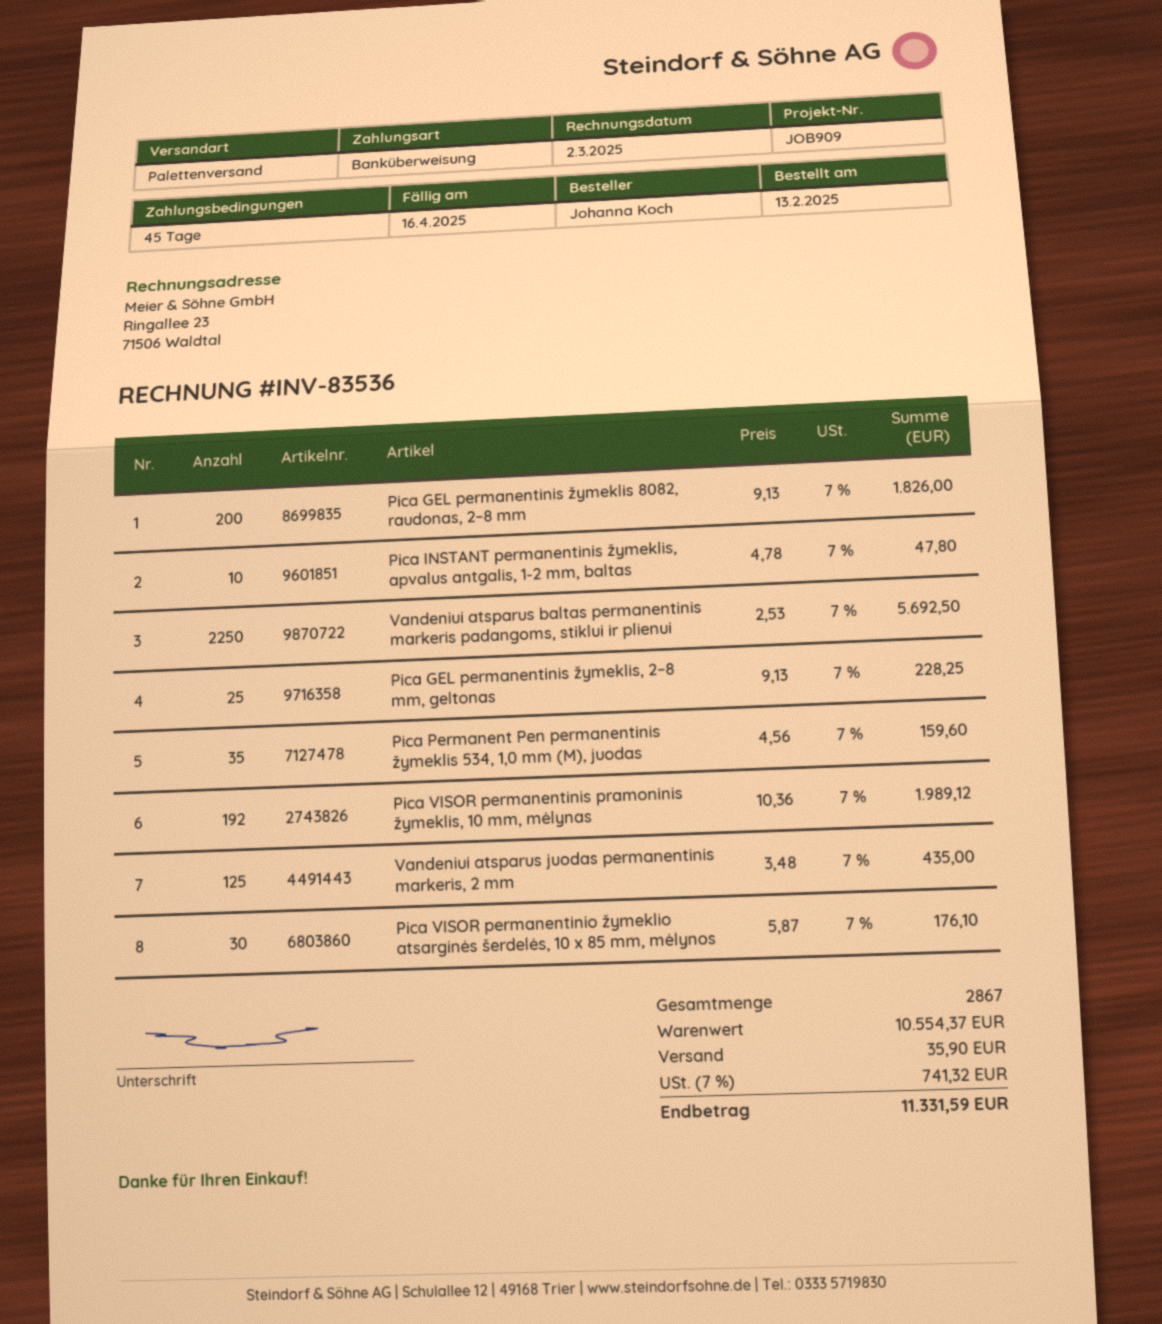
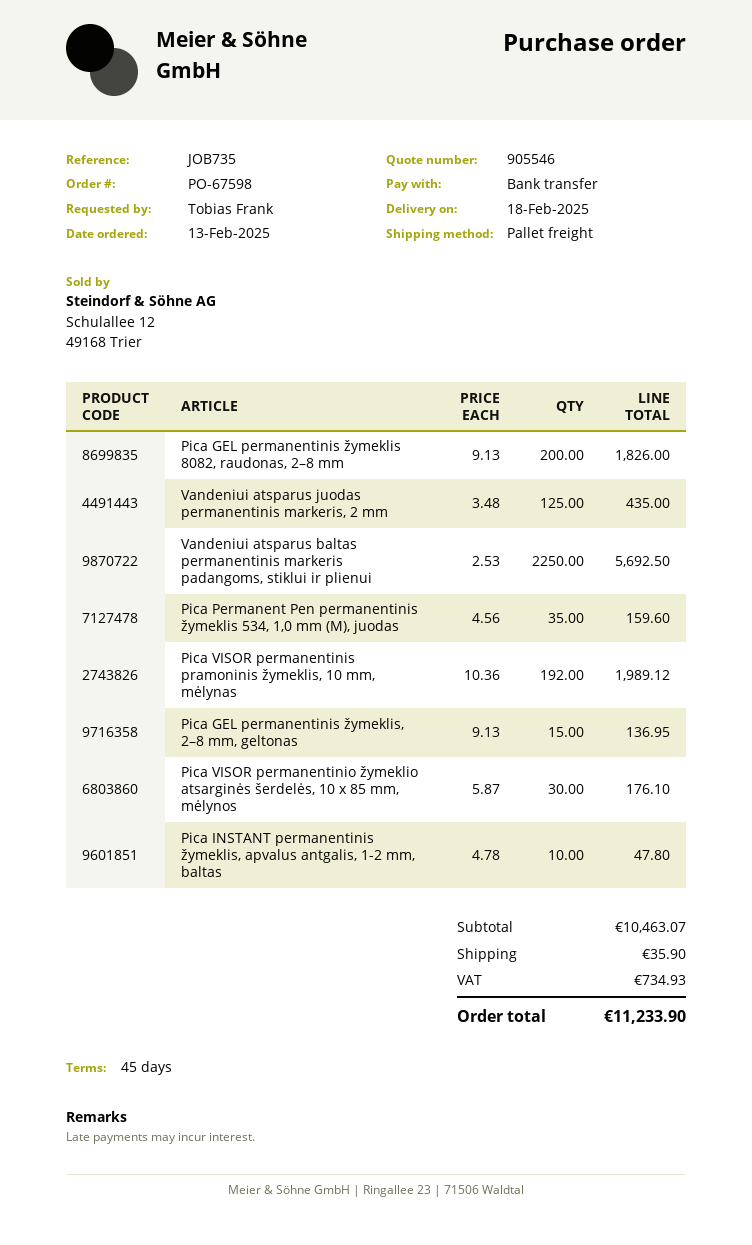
reference: JOB909 -> JOB735
ordered by: Johanna Koch -> Tobias Frank
Pica GEL permanentinis žymeklis, 2–8 mm, geltonas: 25 x 9.13 = 228.25 -> 15 x 9.13 = 136.95
subtotal: 10554.37 -> 10463.07
tax: 741.32 -> 734.93
total: 11331.59 -> 11233.90

